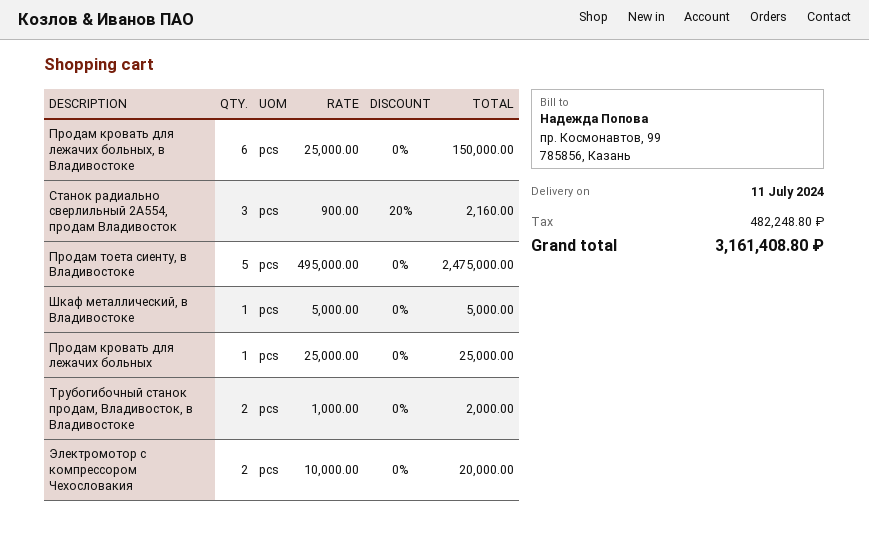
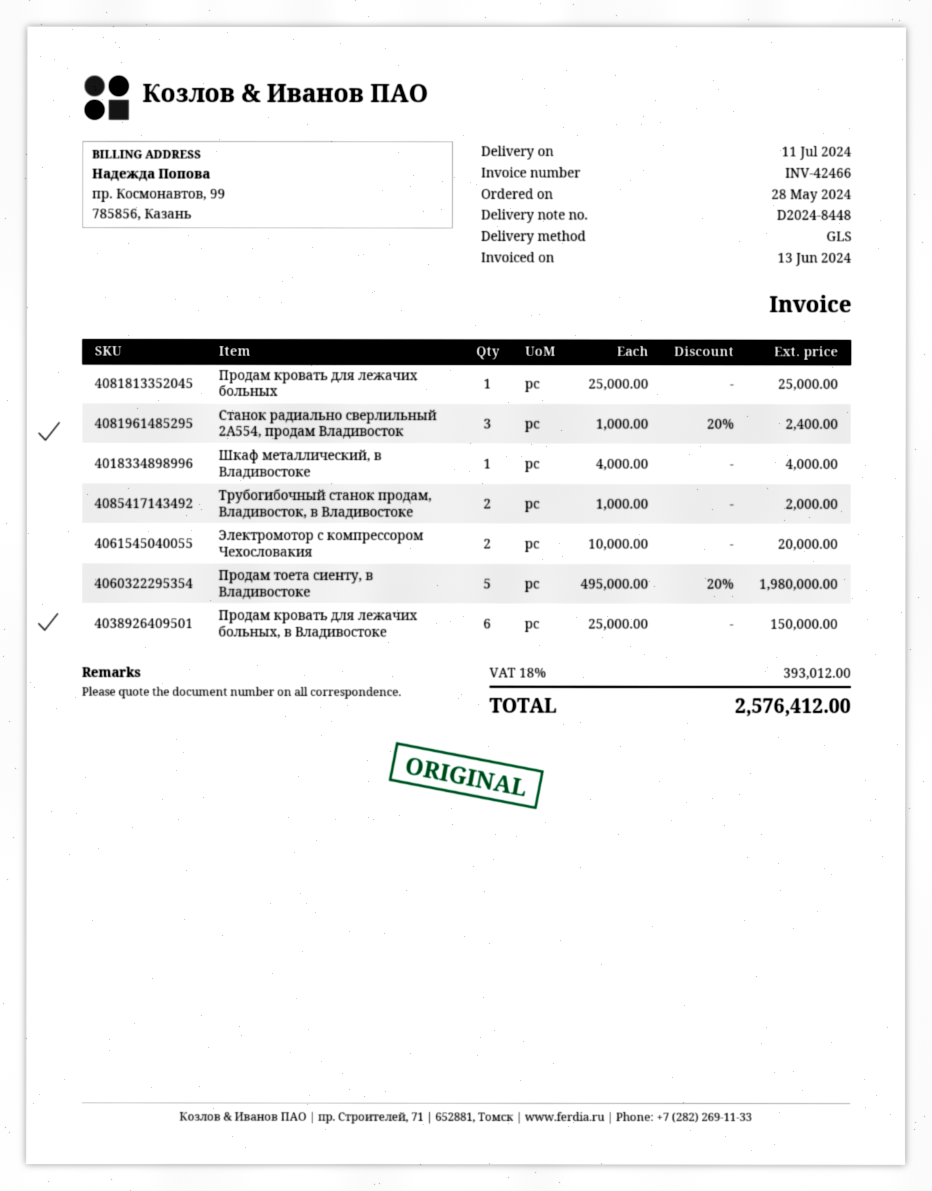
Станок радиально сверлильный 2А554, продам Владивосток: 3 x 900.00 - 20% = 2160.00 -> 3 x 1000.00 - 20% = 2400.00
Продам тоета сиенту, в Владивостоке: 5 x 495000.00 = 2475000.00 -> 5 x 495000.00 - 20% = 1980000.00
Шкаф металлический, в Владивостоке: 1 x 5000.00 = 5000.00 -> 1 x 4000.00 = 4000.00
tax: 482248.80 -> 393012.00
total: 3161408.80 -> 2576412.00

